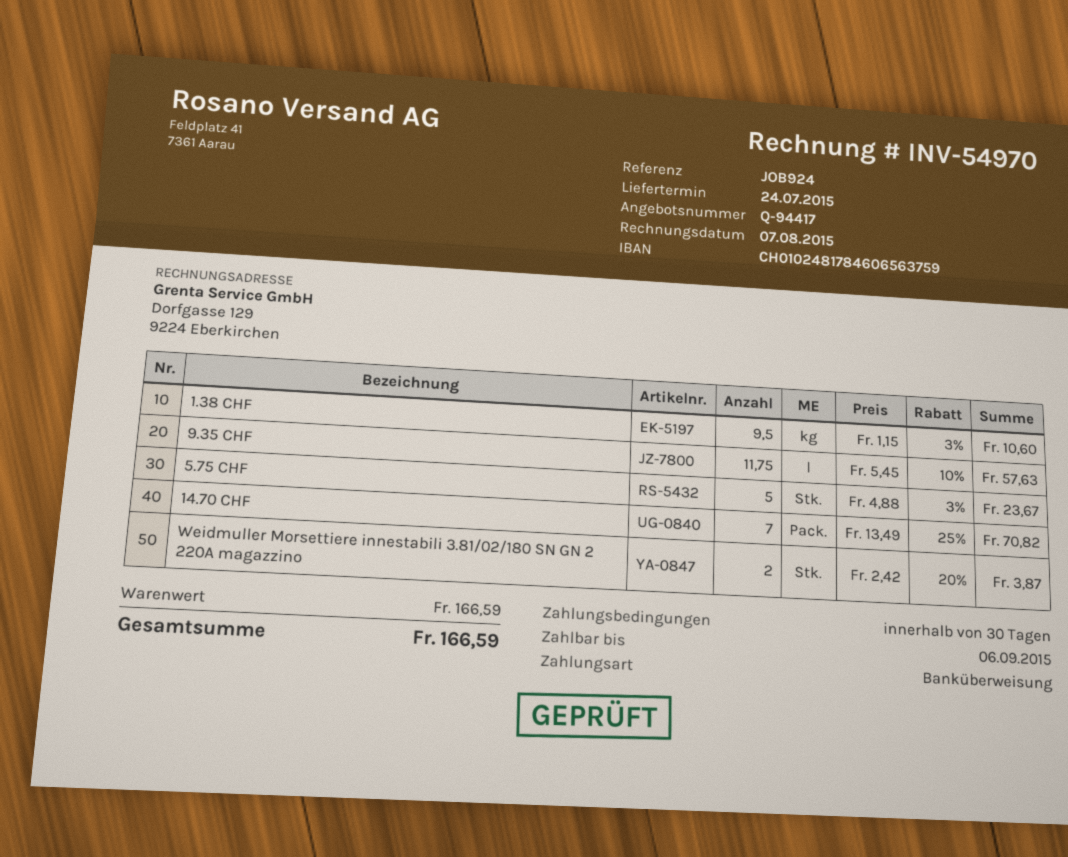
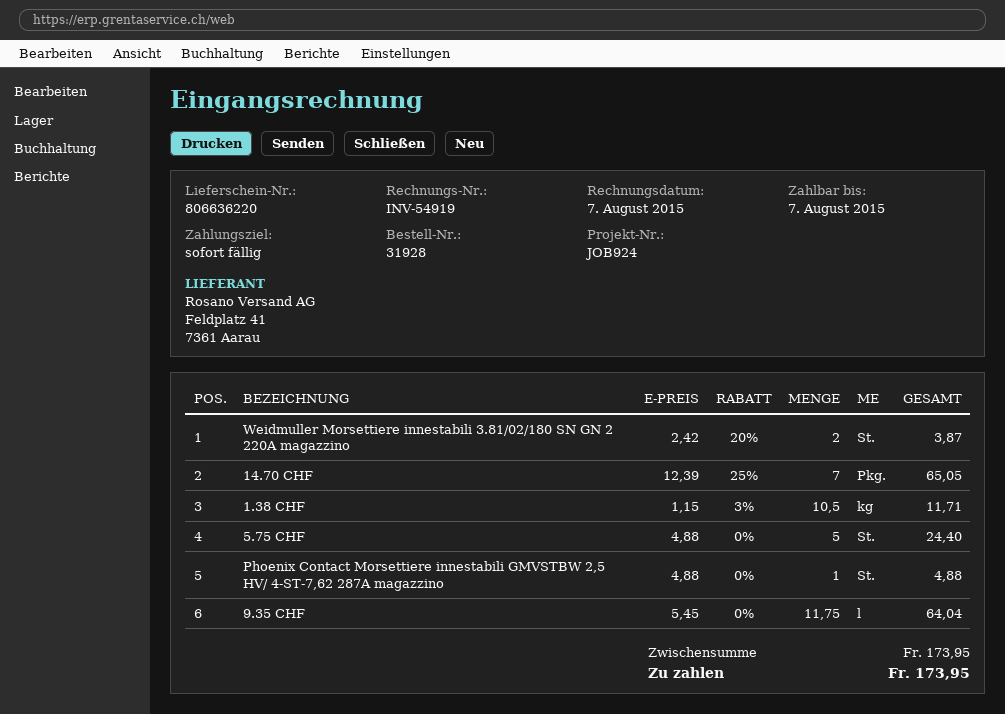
invoice number: INV-54970 -> INV-54919
payment terms: 30 days -> on receipt
due date: 2015-09-06 -> 2015-08-07
1.38 CHF: 9.5 x 1.15 - 3% = 10.60 -> 10.5 x 1.15 - 3% = 11.71
9.35 CHF: 11.75 x 5.45 - 10% = 57.63 -> 11.75 x 5.45 = 64.04
5.75 CHF: 5 x 4.88 - 3% = 23.67 -> 5 x 4.88 = 24.40
14.70 CHF: 7 x 13.49 - 25% = 70.82 -> 7 x 12.39 - 25% = 65.05
Phoenix Contact Morsettiere innestabili GMVSTBW 2,5 HV/ 4-ST-7,62 287A magazzino: none -> 1 x 4.88 = 4.88
subtotal: 166.59 -> 173.95
total: 166.59 -> 173.95

